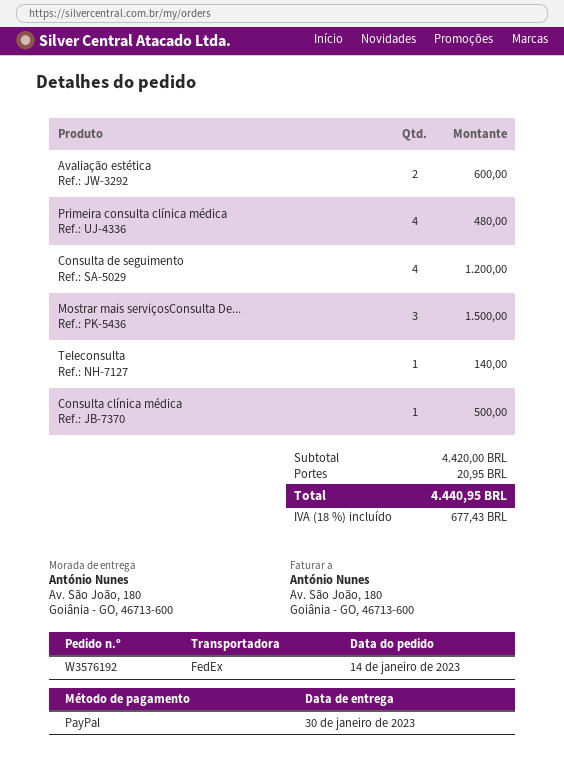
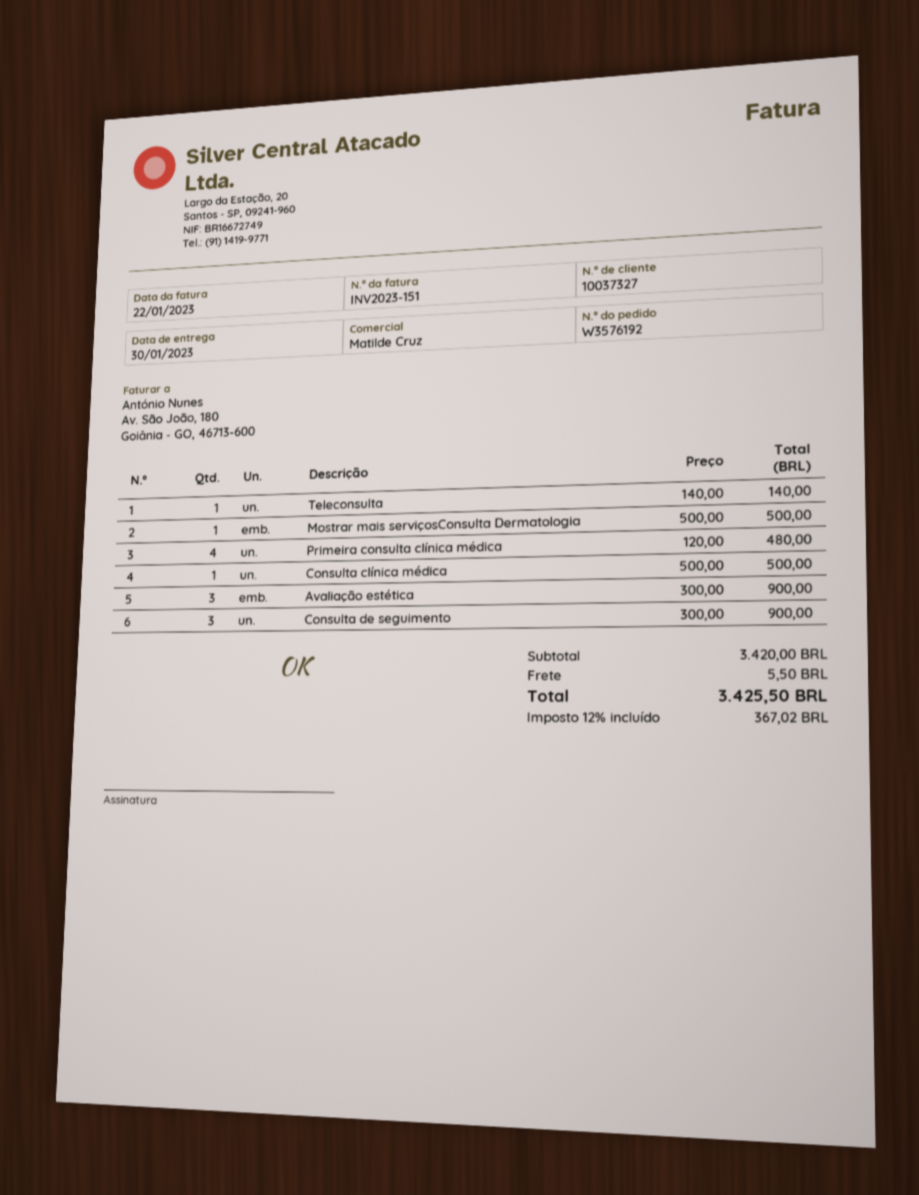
Avaliação estética: 2 for 600.00 -> 3 for 900.00
Consulta de seguimento: 4 for 1200.00 -> 3 for 900.00
Mostrar mais serviçosConsulta De...: 3 for 1500.00 -> 1 for 500.00
subtotal: 4420.00 -> 3420.00
shipping: 20.95 -> 5.50
tax: 18% = 677.43 -> 12% = 367.02
total: 4440.95 -> 3425.50

